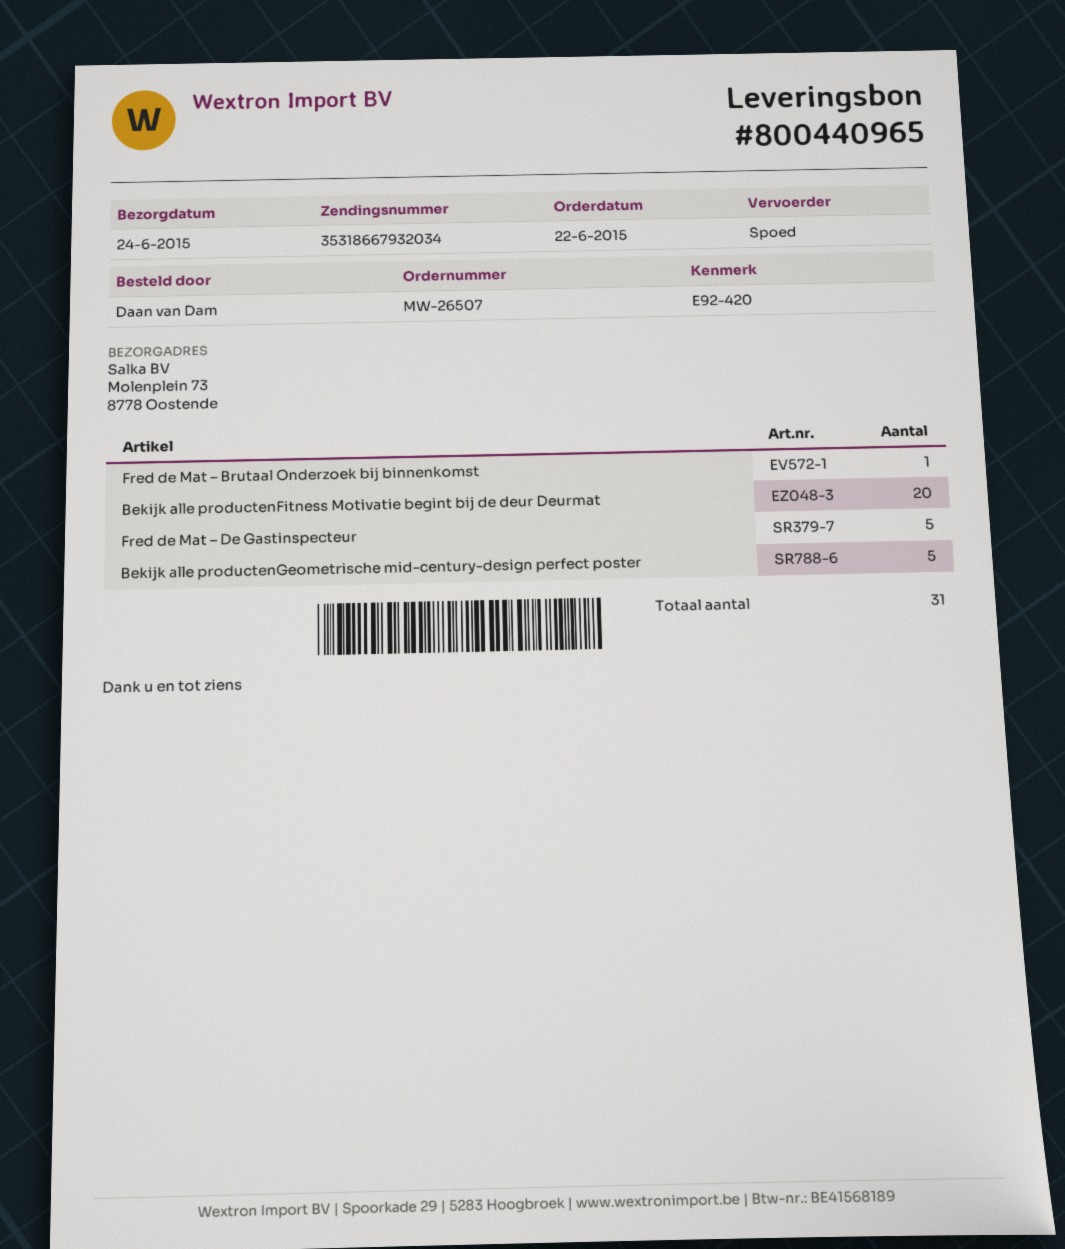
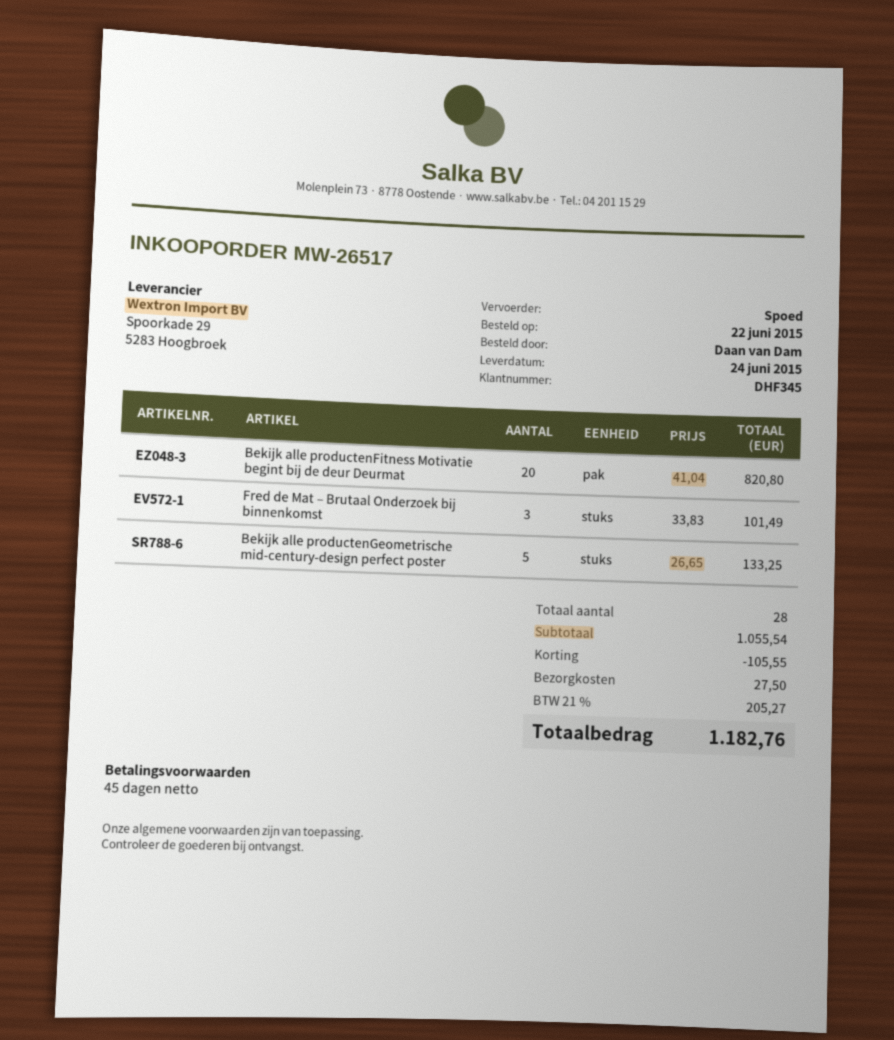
order number: MW-26507 -> MW-26517
Fred de Mat – Brutaal Onderzoek bij binnenkomst: 1 -> 3
Fred de Mat – De Gastinspecteur: 5 -> none
total quantity: 31 -> 28

